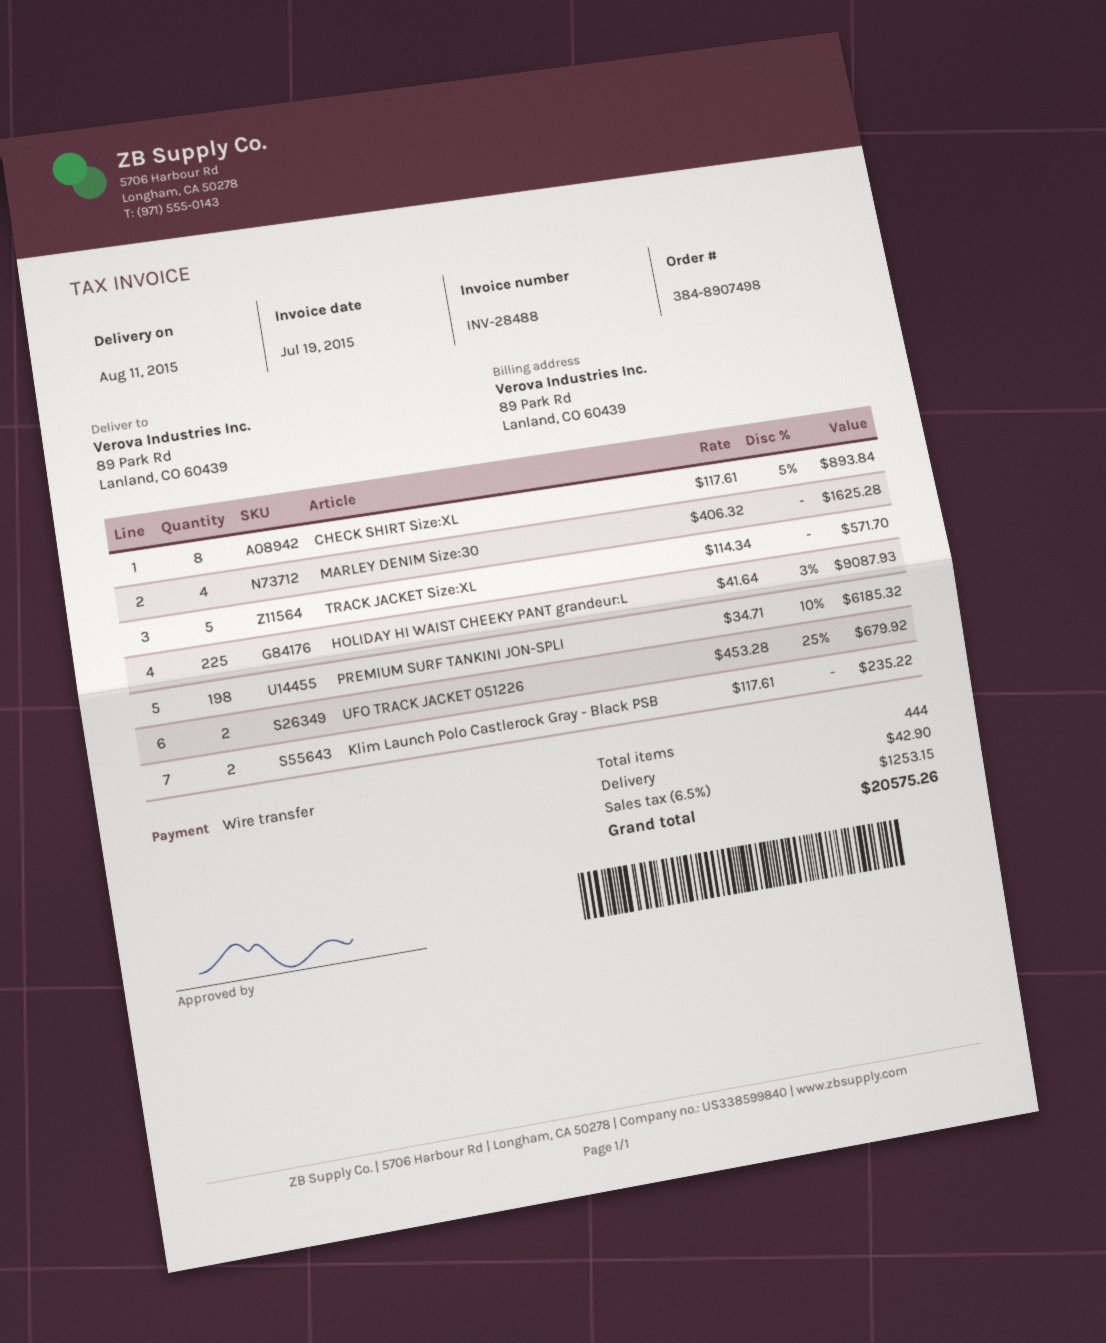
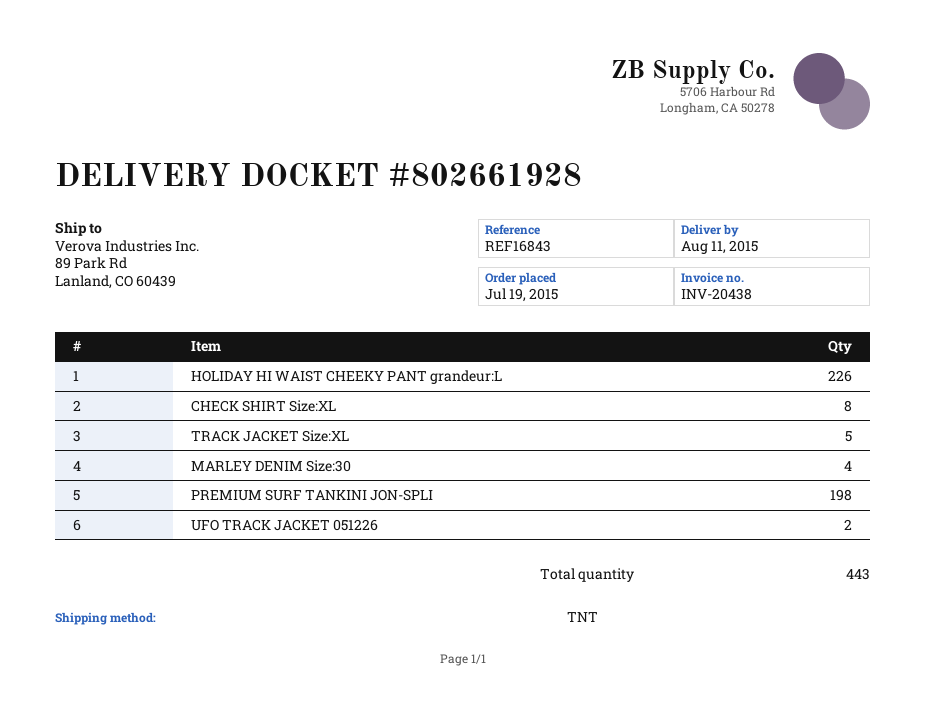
invoice number: INV-28488 -> INV-20438
HOLIDAY HI WAIST CHEEKY PANT grandeur:L: 225 -> 226
Klim Launch Polo Castlerock Gray - Black PSB: 2 -> none
total quantity: 444 -> 443

